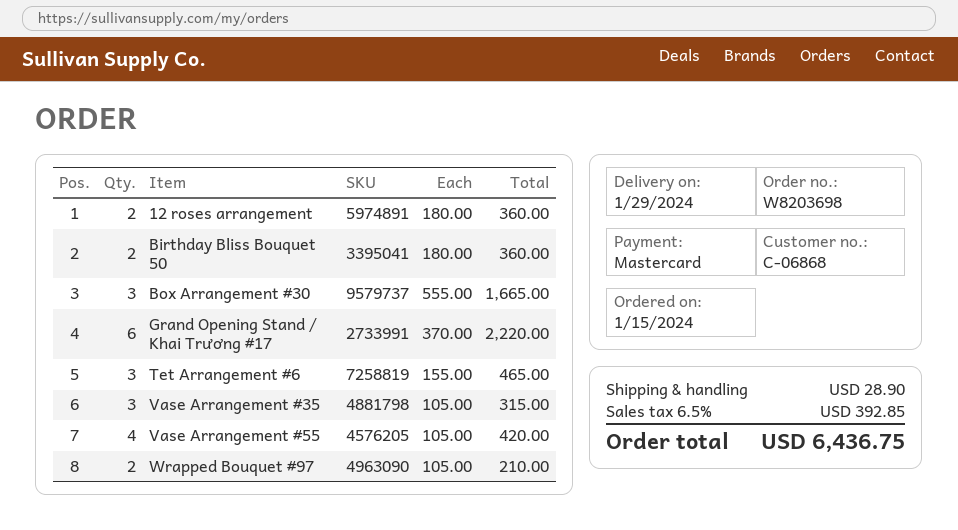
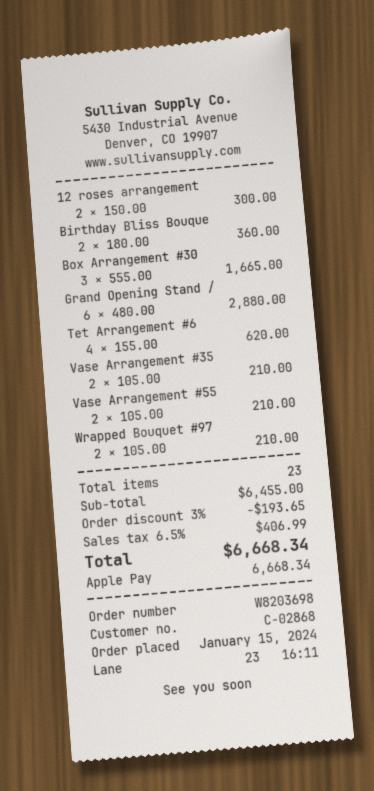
customer number: C-06868 -> C-02868
payment method: Mastercard -> Apple Pay
12 roses arrangement: 2 x 180.00 = 360.00 -> 2 x 150.00 = 300.00
Grand Opening Stand / Khai Trương #17: 6 x 370.00 = 2220.00 -> 6 x 480.00 = 2880.00
Tet Arrangement #6: 3 x 155.00 = 465.00 -> 4 x 155.00 = 620.00
Vase Arrangement #35: 3 x 105.00 = 315.00 -> 2 x 105.00 = 210.00
Vase Arrangement #55: 4 x 105.00 = 420.00 -> 2 x 105.00 = 210.00
discount: none -> 3% = 193.65
shipping: 28.90 -> none
tax: 6.5% = 392.85 -> 6.5% = 406.99
total: 6436.75 -> 6668.34

